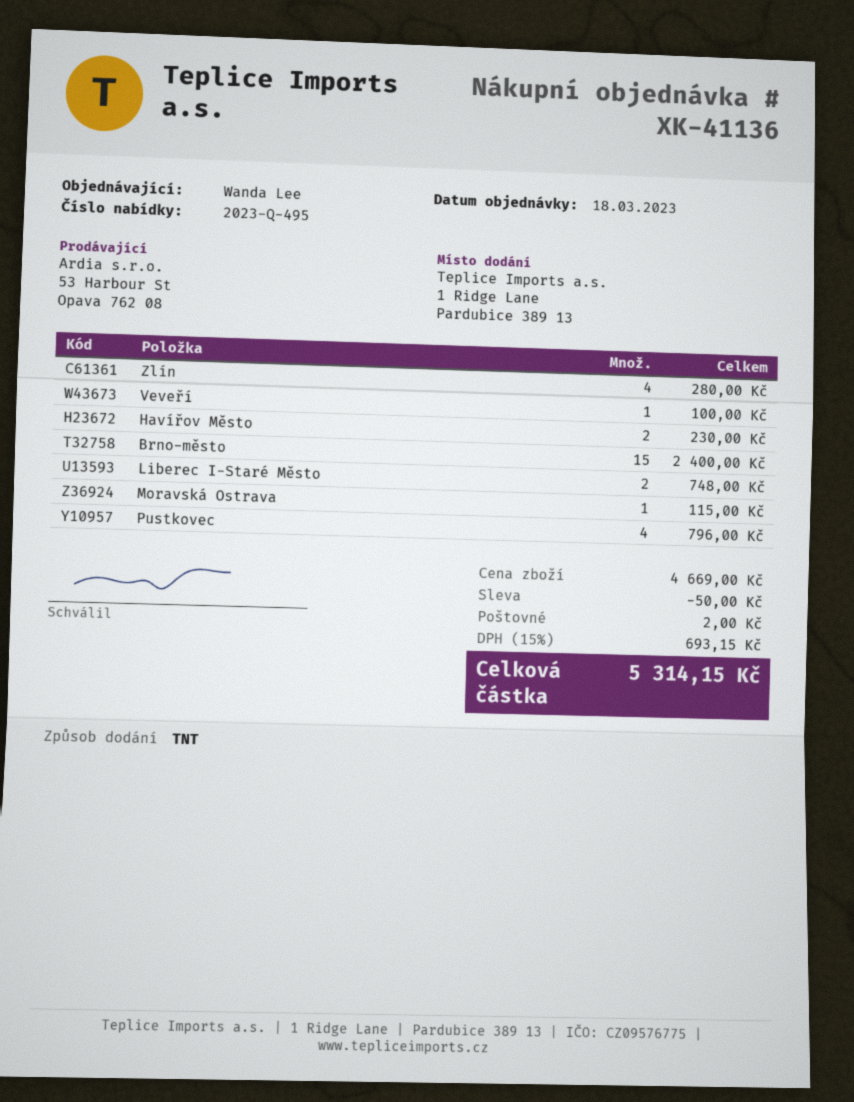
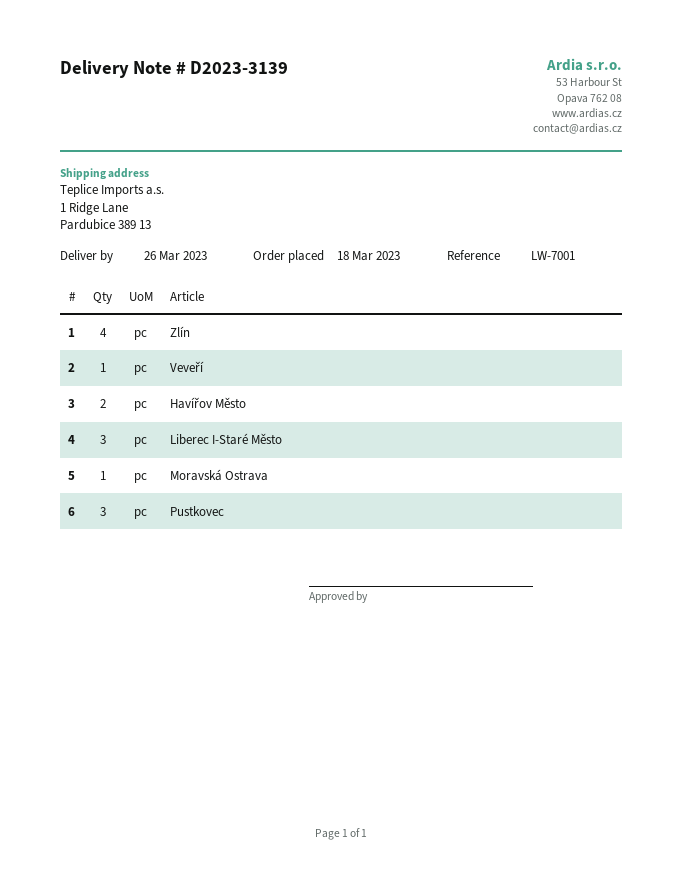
Brno-město: 15 -> none
Liberec I-Staré Město: 2 -> 3
Pustkovec: 4 -> 3

